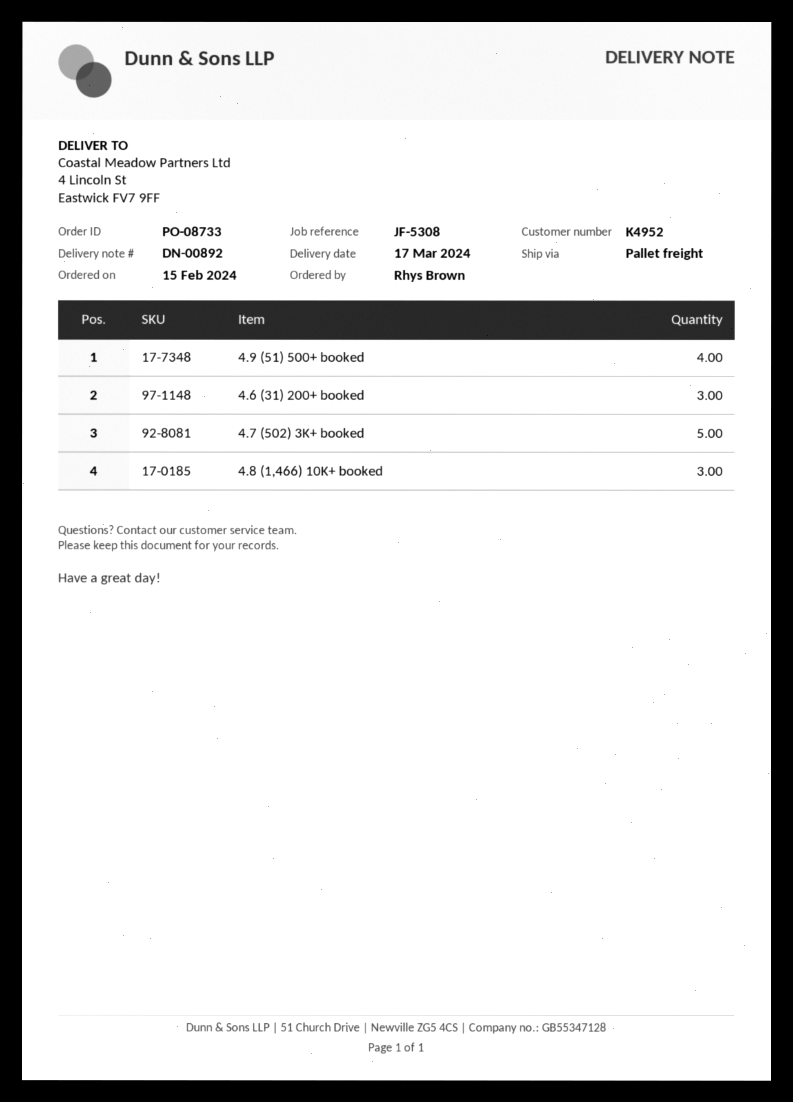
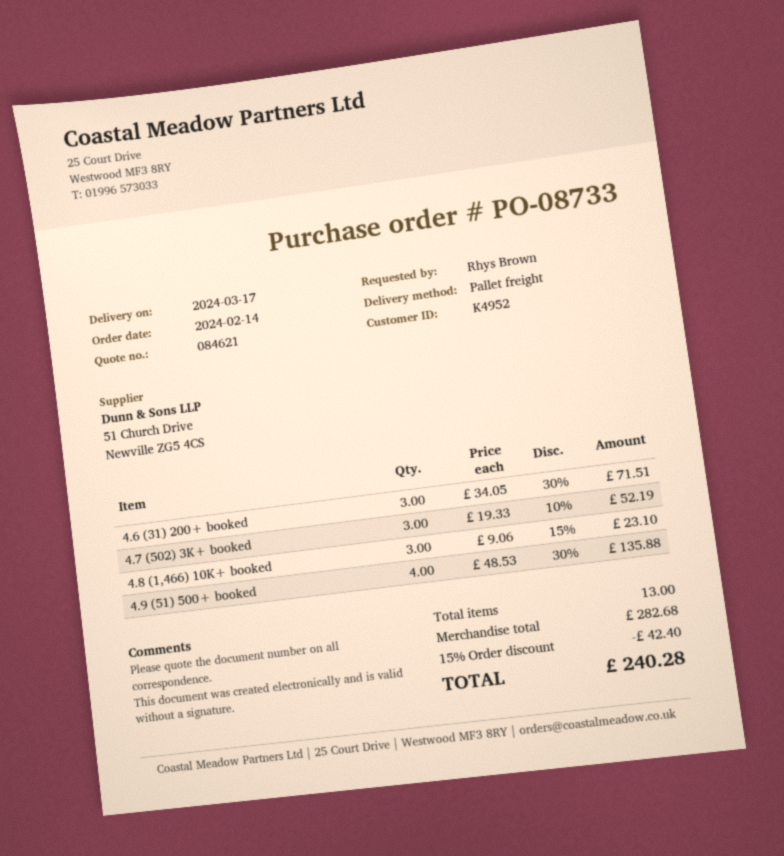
order date: 2024-02-15 -> 2024-02-14
4.7 (502) 3K+ booked: 5 -> 3

